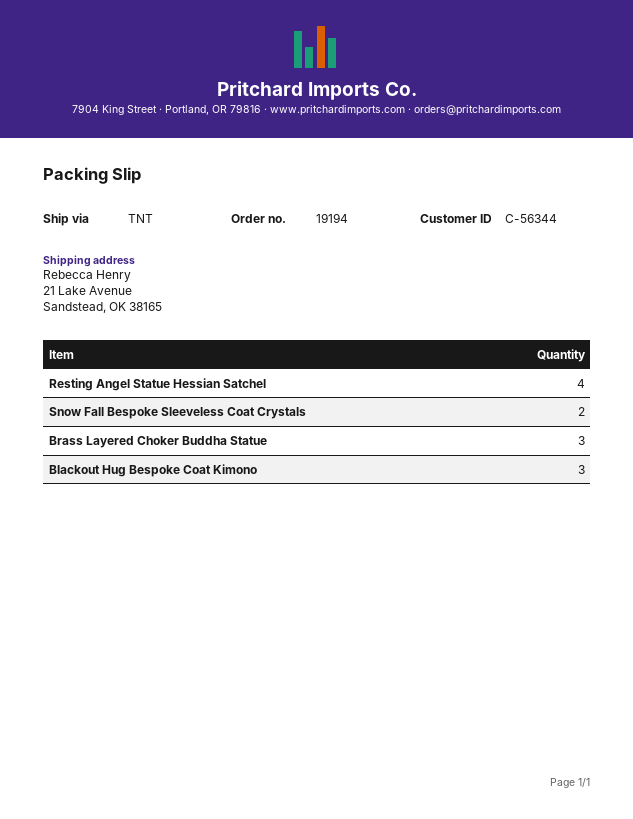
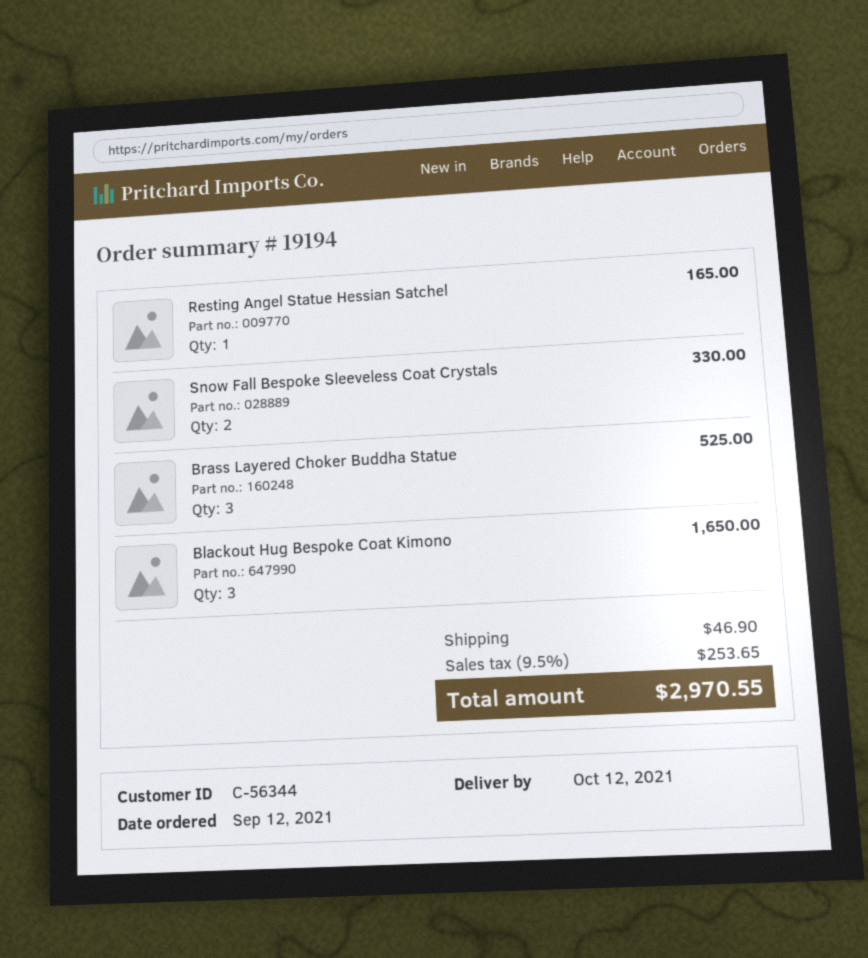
Resting Angel Statue Hessian Satchel: 4 -> 1

